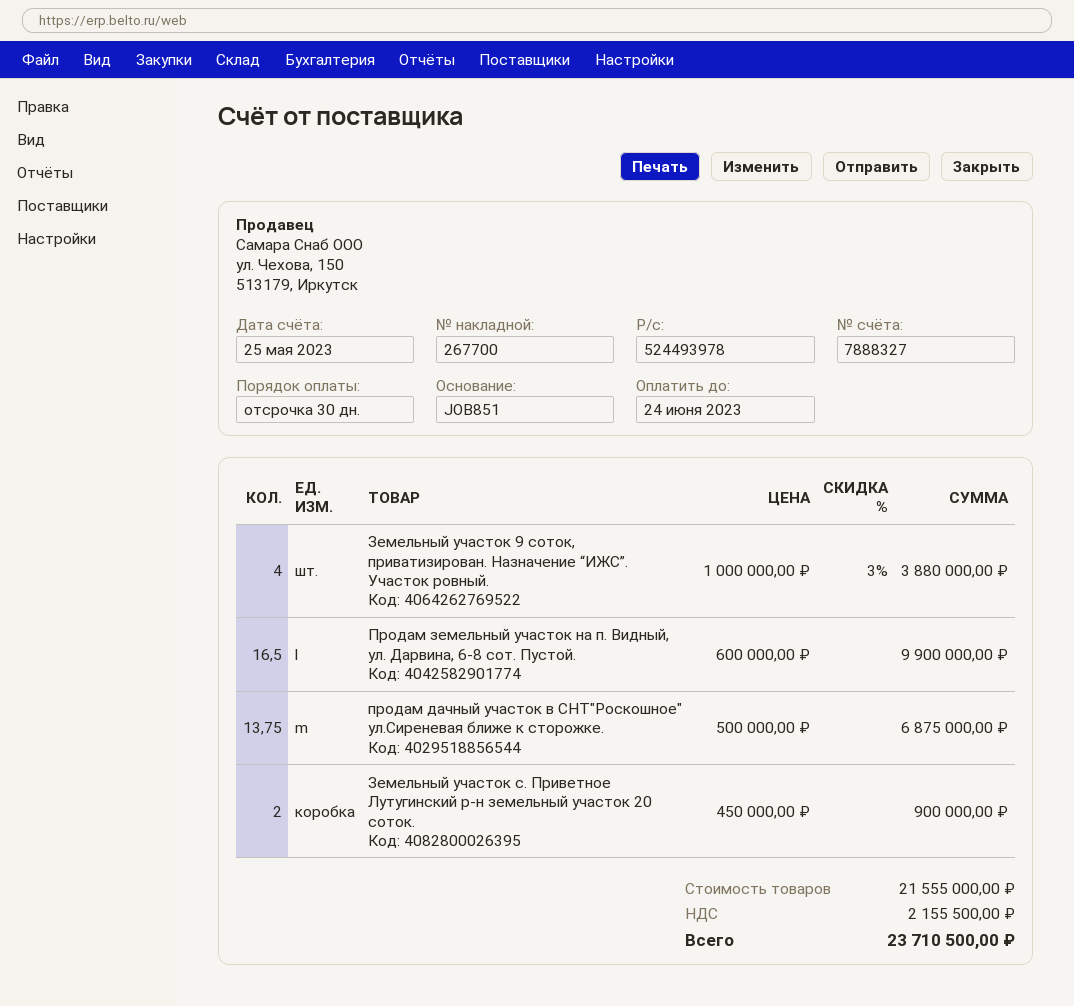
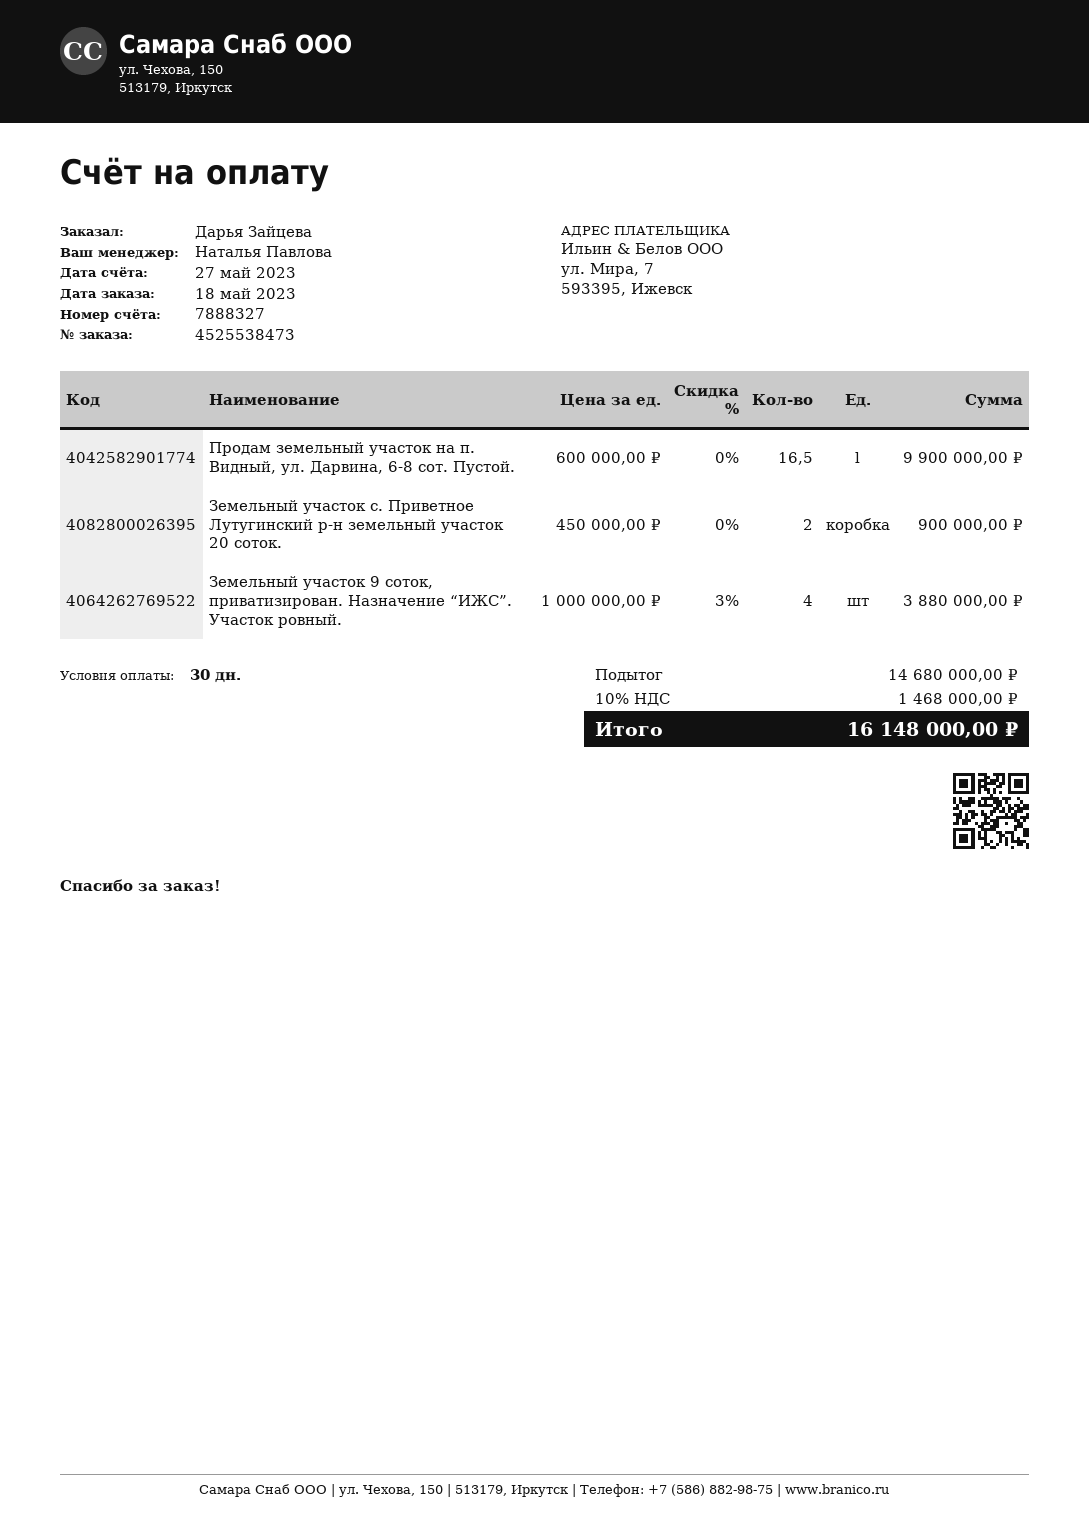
invoice date: 2023-05-25 -> 2023-05-27
продам дачный участок в СНТ"Роскошное" ул.Сиреневая ближе к сторожке.: 13.75 x 500000.00 = 6875000.00 -> none
subtotal: 21555000.00 -> 14680000.00
tax: 2155500.00 -> 1468000.00
total: 23710500.00 -> 16148000.00

